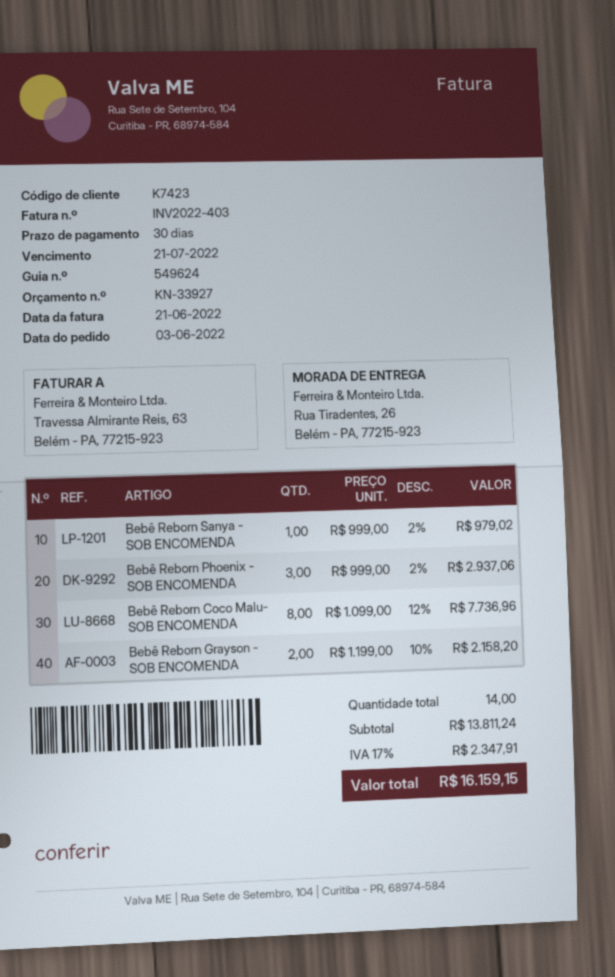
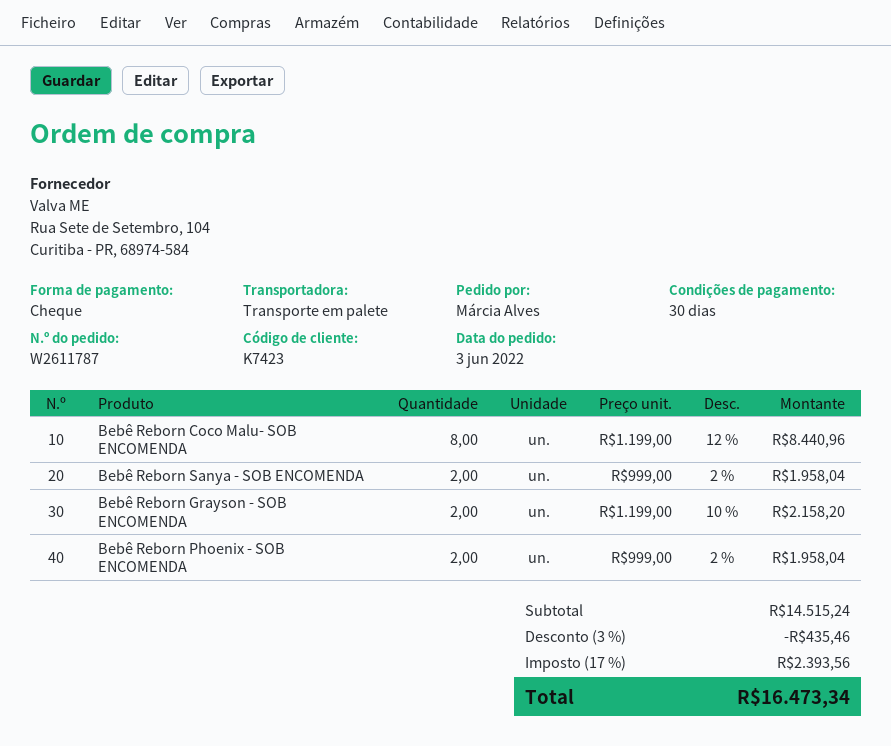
Bebê Reborn Sanya - SOB ENCOMENDA: 1 x 999.00 - 2% = 979.02 -> 2 x 999.00 - 2% = 1958.04
Bebê Reborn Phoenix - SOB ENCOMENDA: 3 x 999.00 - 2% = 2937.06 -> 2 x 999.00 - 2% = 1958.04
Bebê Reborn Coco Malu- SOB ENCOMENDA: 8 x 1099.00 - 12% = 7736.96 -> 8 x 1199.00 - 12% = 8440.96
subtotal: 13811.24 -> 14515.24
discount: none -> 3% = 435.46
tax: 17% = 2347.91 -> 17% = 2393.56
total: 16159.15 -> 16473.34

